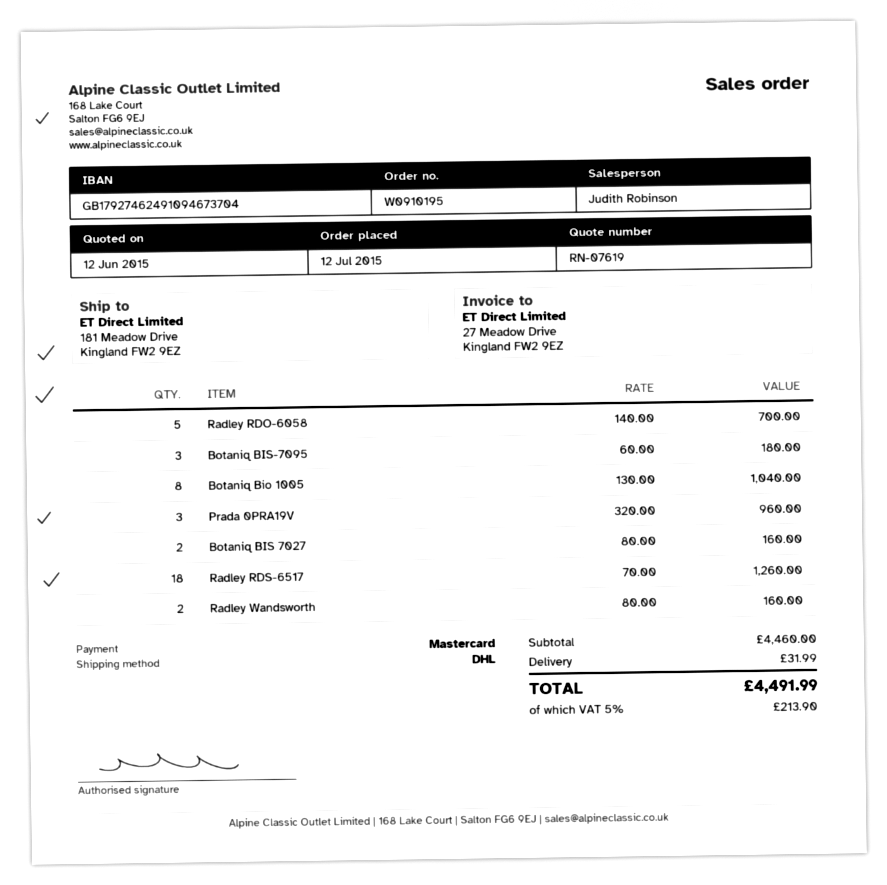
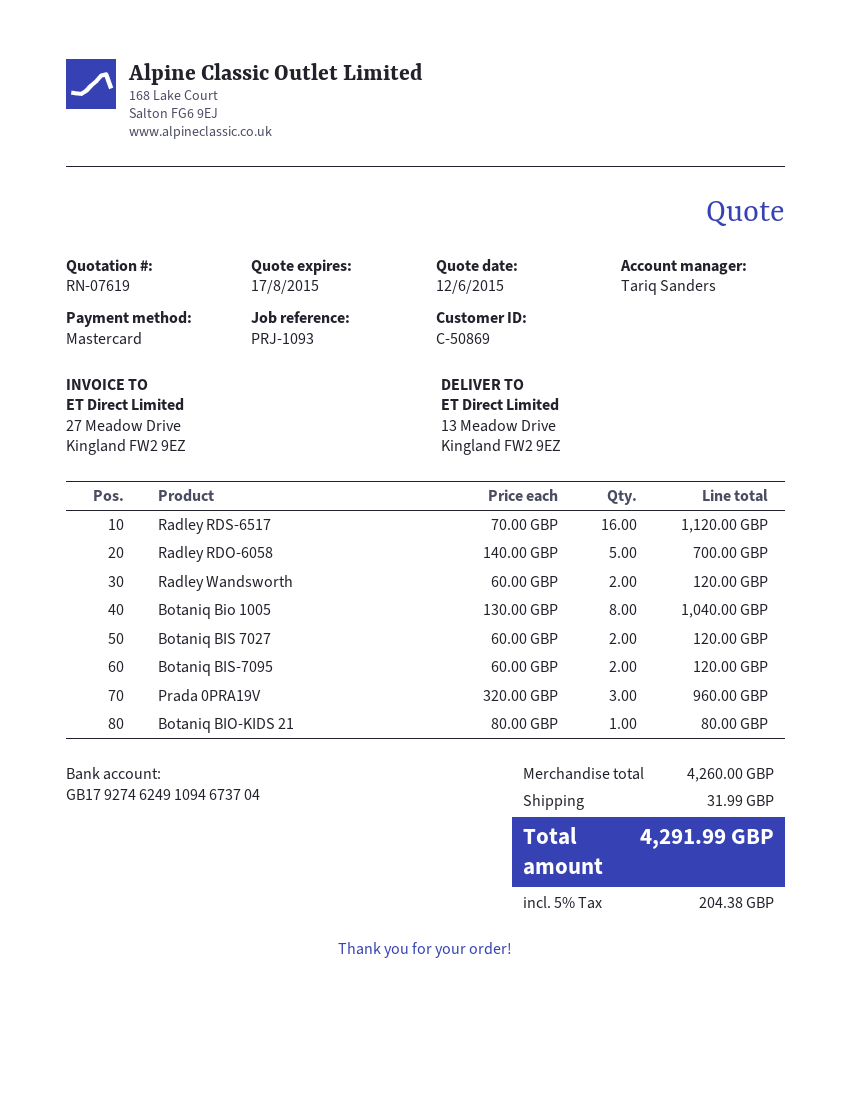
sales rep: Judith Robinson -> Tariq Sanders
ship to: 181 Meadow Drive, Kingland FW2 9EZ -> 13 Meadow Drive, Kingland FW2 9EZ
Botaniq BIS-7095: 3 x 60.00 = 180.00 -> 2 x 60.00 = 120.00
Botaniq BIS 7027: 2 x 80.00 = 160.00 -> 2 x 60.00 = 120.00
Radley RDS-6517: 18 x 70.00 = 1260.00 -> 16 x 70.00 = 1120.00
Radley Wandsworth: 2 x 80.00 = 160.00 -> 2 x 60.00 = 120.00
Botaniq BIO-KIDS 21: none -> 1 x 80.00 = 80.00
subtotal: 4460.00 -> 4260.00
tax: 5% = 213.90 -> 5% = 204.38
total: 4491.99 -> 4291.99

